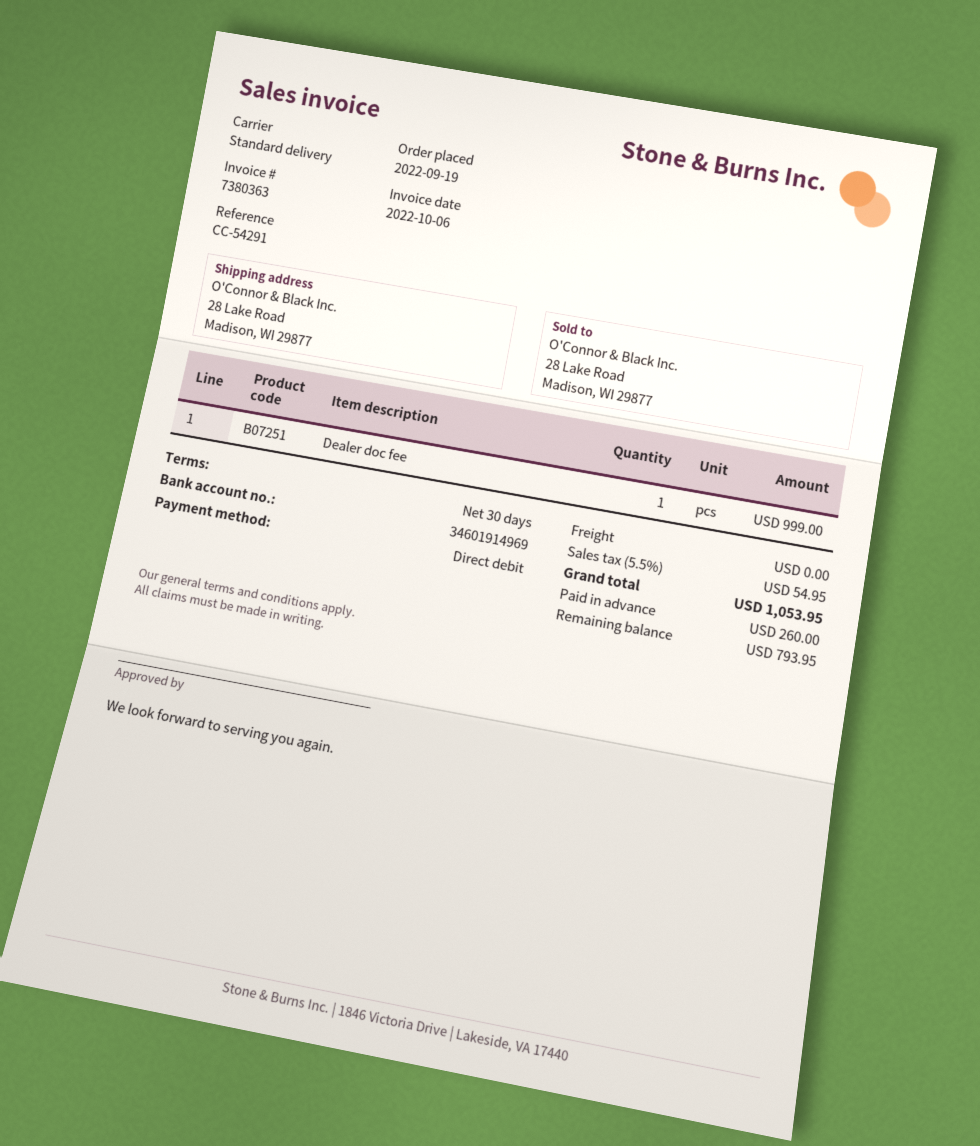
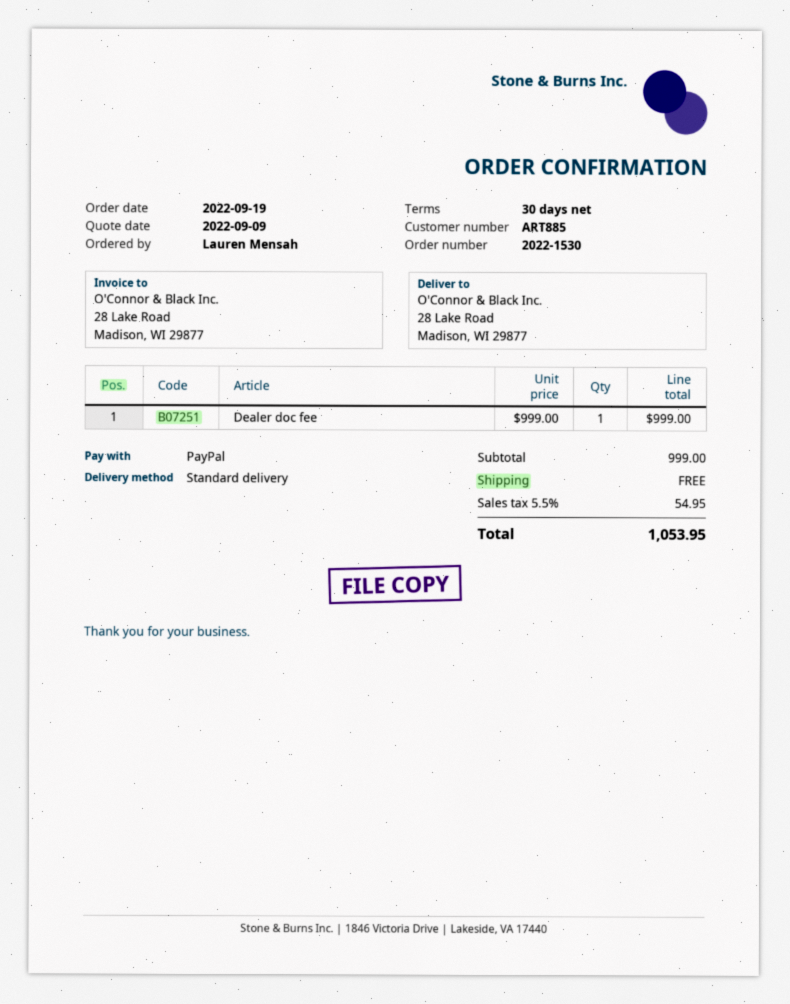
payment method: direct debit -> PayPal

